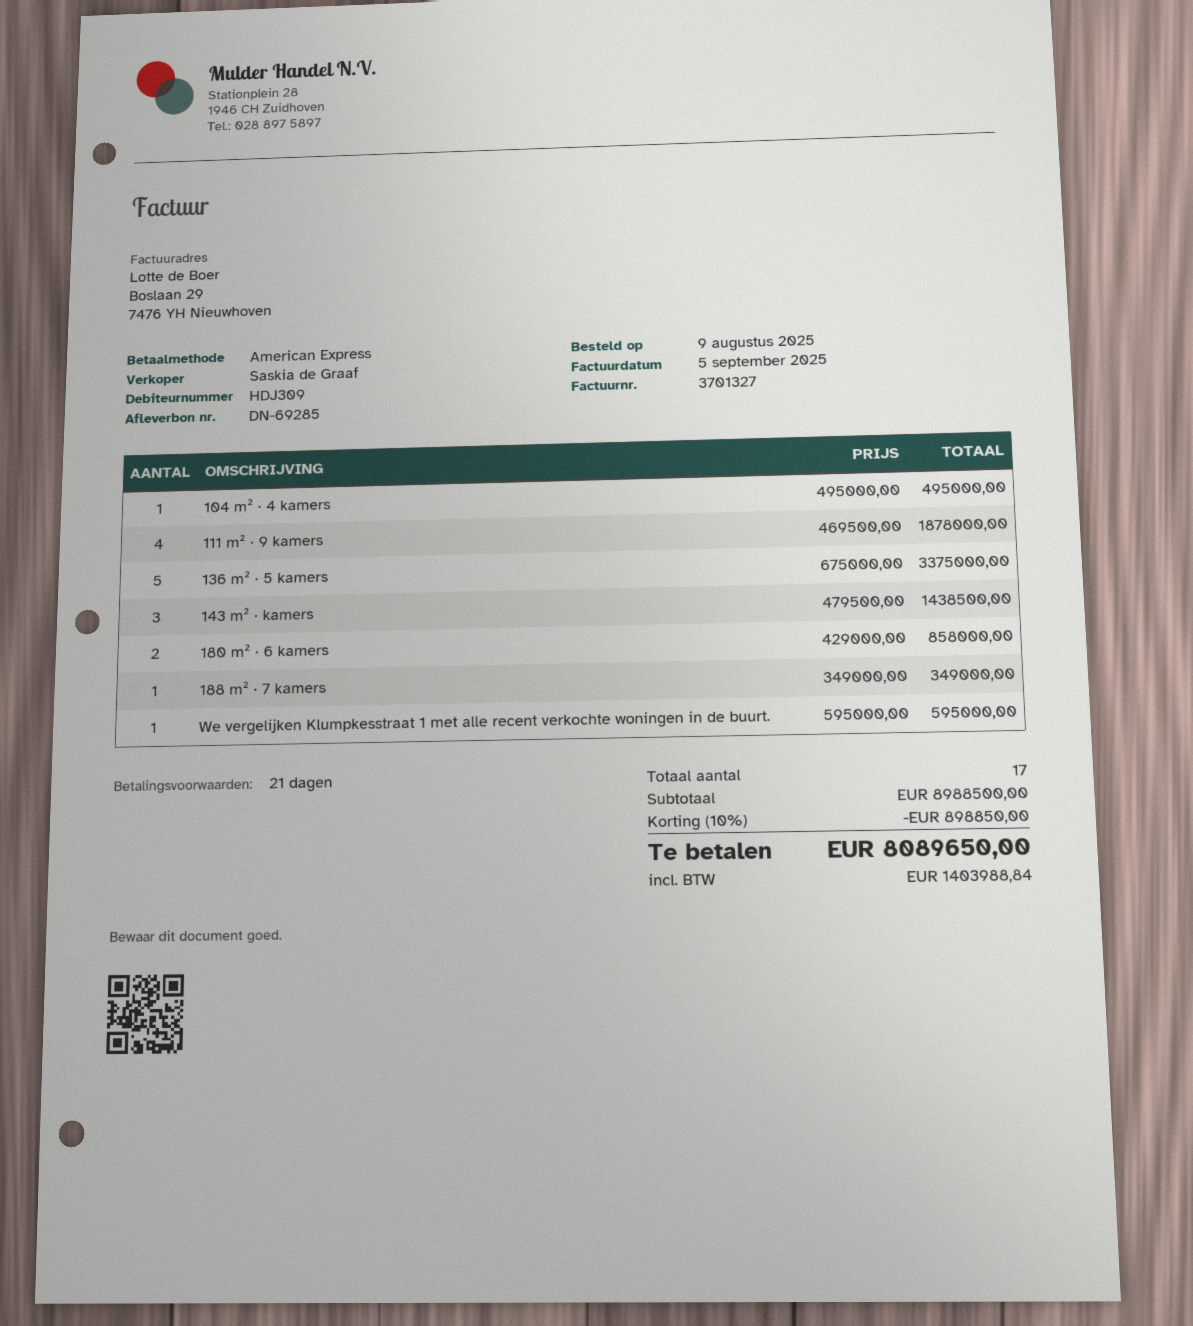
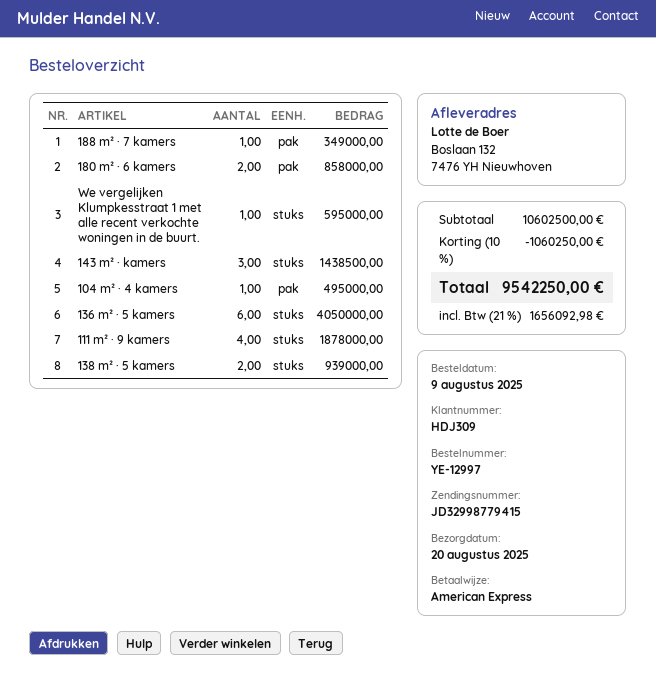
136 m² · 5 kamers: 5 for 3375000.00 -> 6 for 4050000.00
138 m² · 5 kamers: none -> 2 for 939000.00
subtotal: 8988500.00 -> 10602500.00
discount: 10% = 898850.00 -> 10% = 1060250.00
tax: 1403988.84 -> 1656092.98
total: 8089650.00 -> 9542250.00

